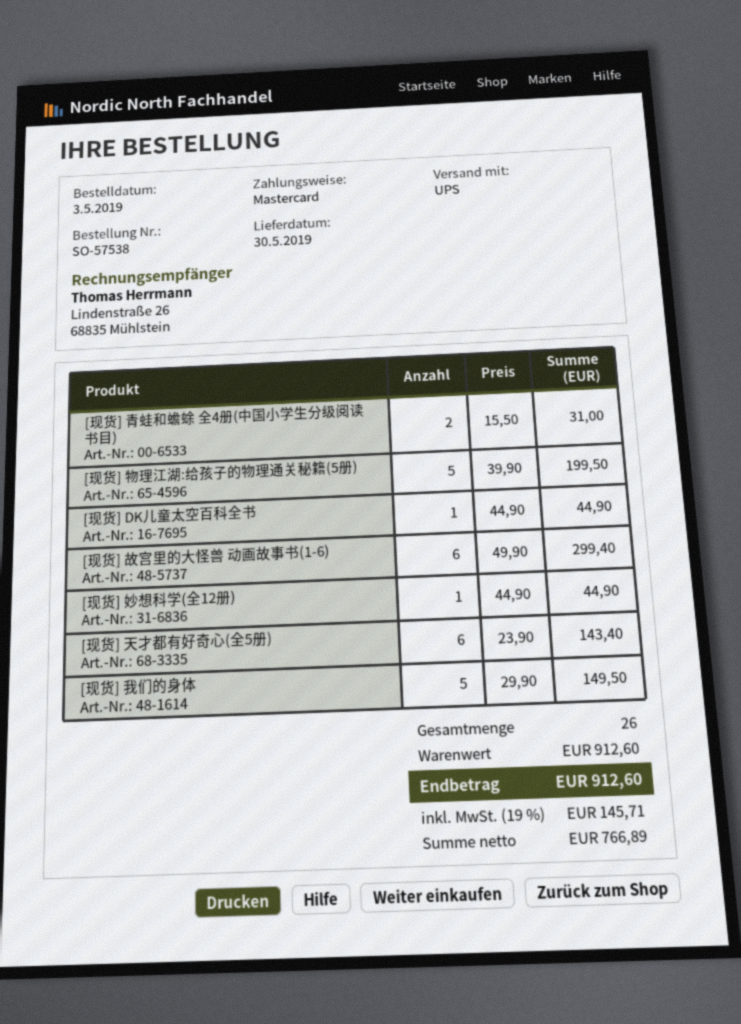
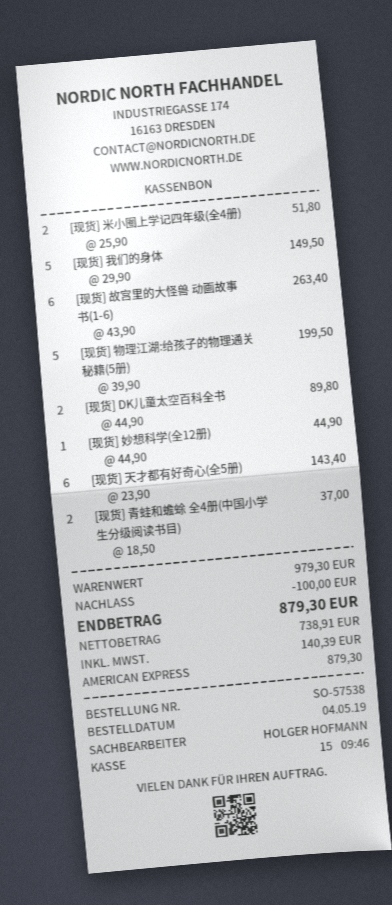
order date: 2019-05-03 -> 2019-05-04
payment method: Mastercard -> American Express
[现货] 青蛙和蟾蜍 全4册(中国小学生分级阅读书目): 2 x 15.50 = 31.00 -> 2 x 18.50 = 37.00
[现货] DK儿童太空百科全书: 1 x 44.90 = 44.90 -> 2 x 44.90 = 89.80
[现货] 故宫里的大怪兽 动画故事书(1-6): 6 x 49.90 = 299.40 -> 6 x 43.90 = 263.40
[现货] 米小圈上学记四年级(全4册): none -> 2 x 25.90 = 51.80
subtotal: 912.60 -> 979.30
discount: none -> 100.00
net: 766.89 -> 738.91
tax: 145.71 -> 140.39
total: 912.60 -> 879.30

